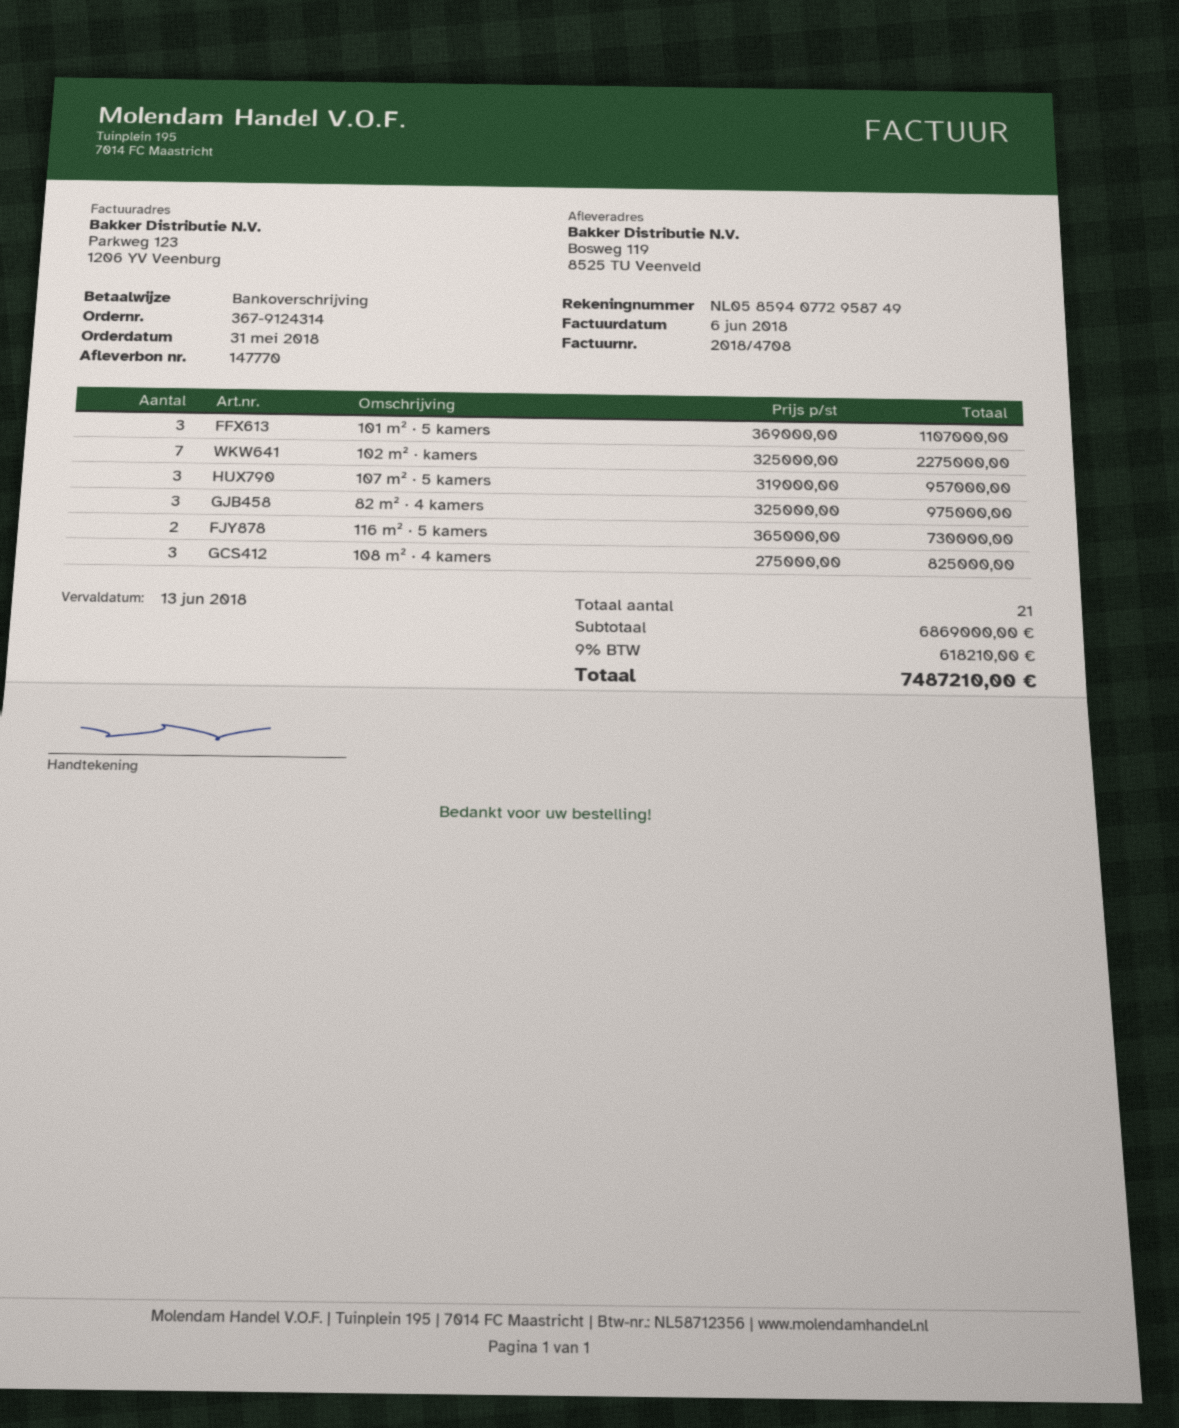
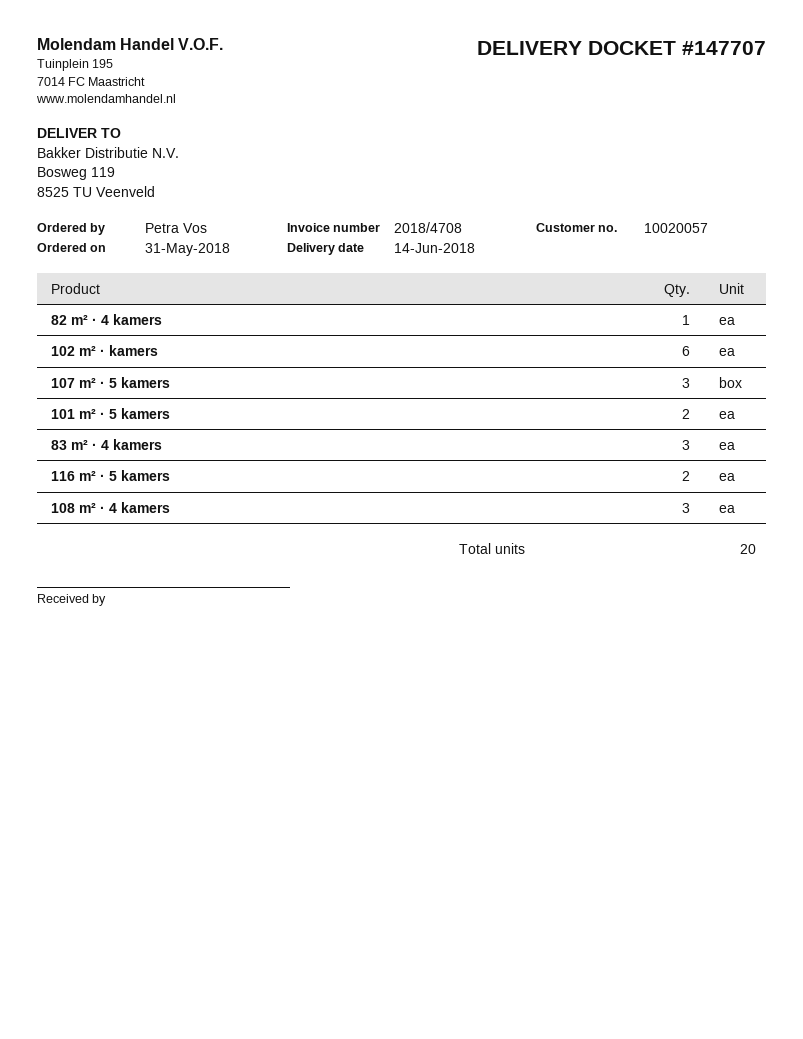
delivery note number: 147770 -> 147707
101 m² · 5 kamers: 3 -> 2
102 m² · kamers: 7 -> 6
82 m² · 4 kamers: 3 -> 1
83 m² · 4 kamers: none -> 3
total quantity: 21 -> 20

